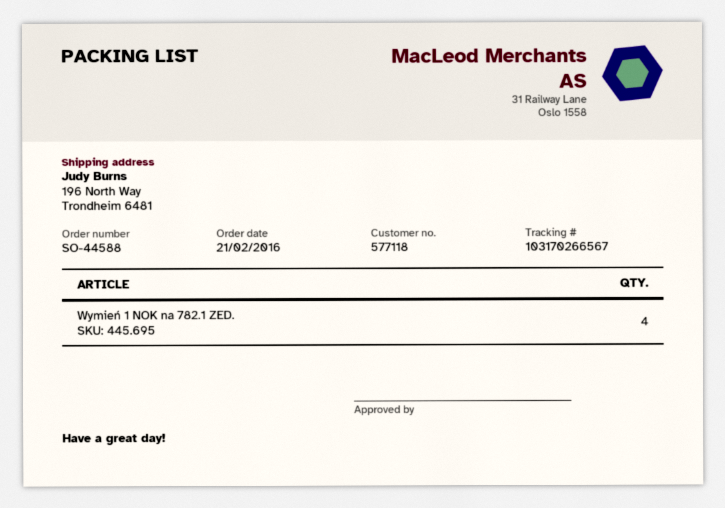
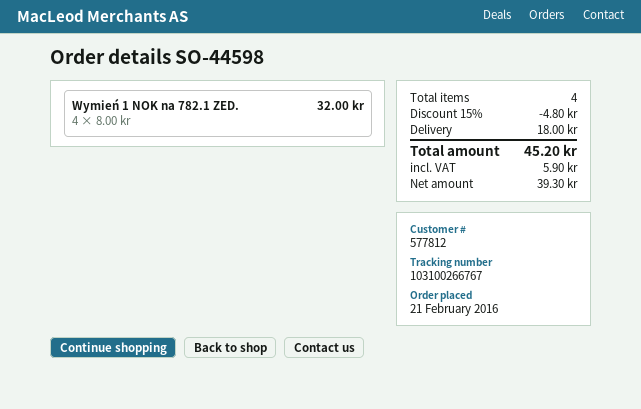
order number: SO-44588 -> SO-44598
customer number: 577118 -> 577812
tracking number: 103170266567 -> 103100266767

